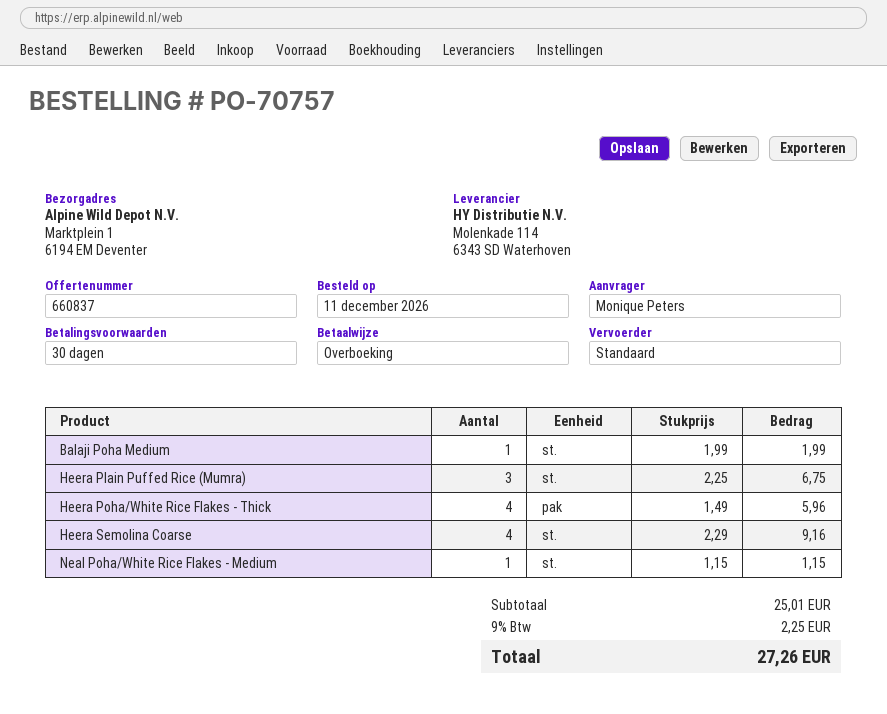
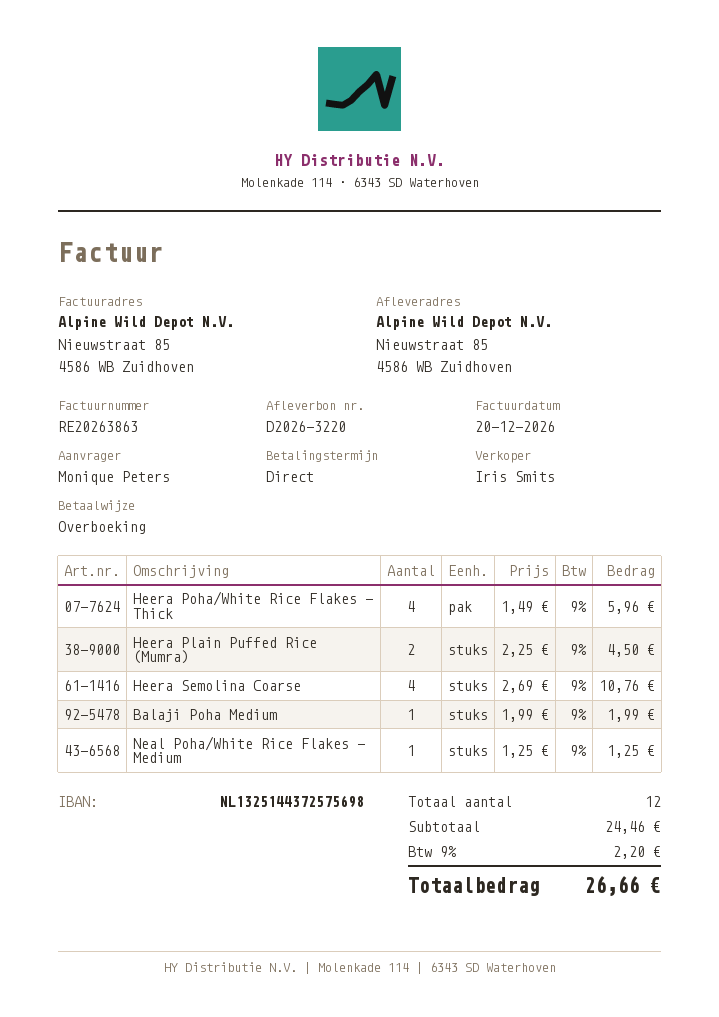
payment terms: 30 days -> on receipt
ship to: Marktplein 1, 6194 EM Deventer -> Nieuwstraat 85, 4586 WB Zuidhoven
Heera Plain Puffed Rice (Mumra): 3 x 2.25 = 6.75 -> 2 x 2.25 = 4.50
Heera Semolina Coarse: 4 x 2.29 = 9.16 -> 4 x 2.69 = 10.76
Neal Poha/White Rice Flakes - Medium: 1 x 1.15 = 1.15 -> 1 x 1.25 = 1.25
subtotal: 25.01 -> 24.46
tax: 9% = 2.25 -> 9% = 2.20
total: 27.26 -> 26.66

